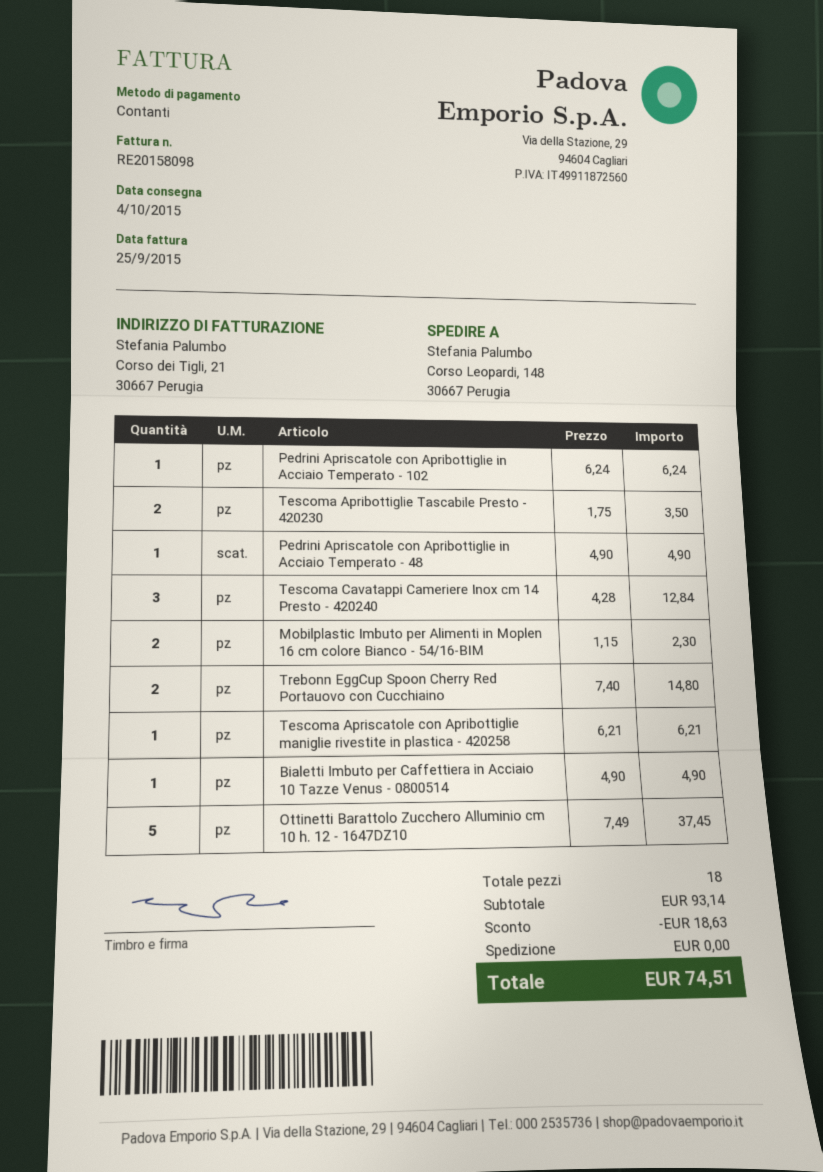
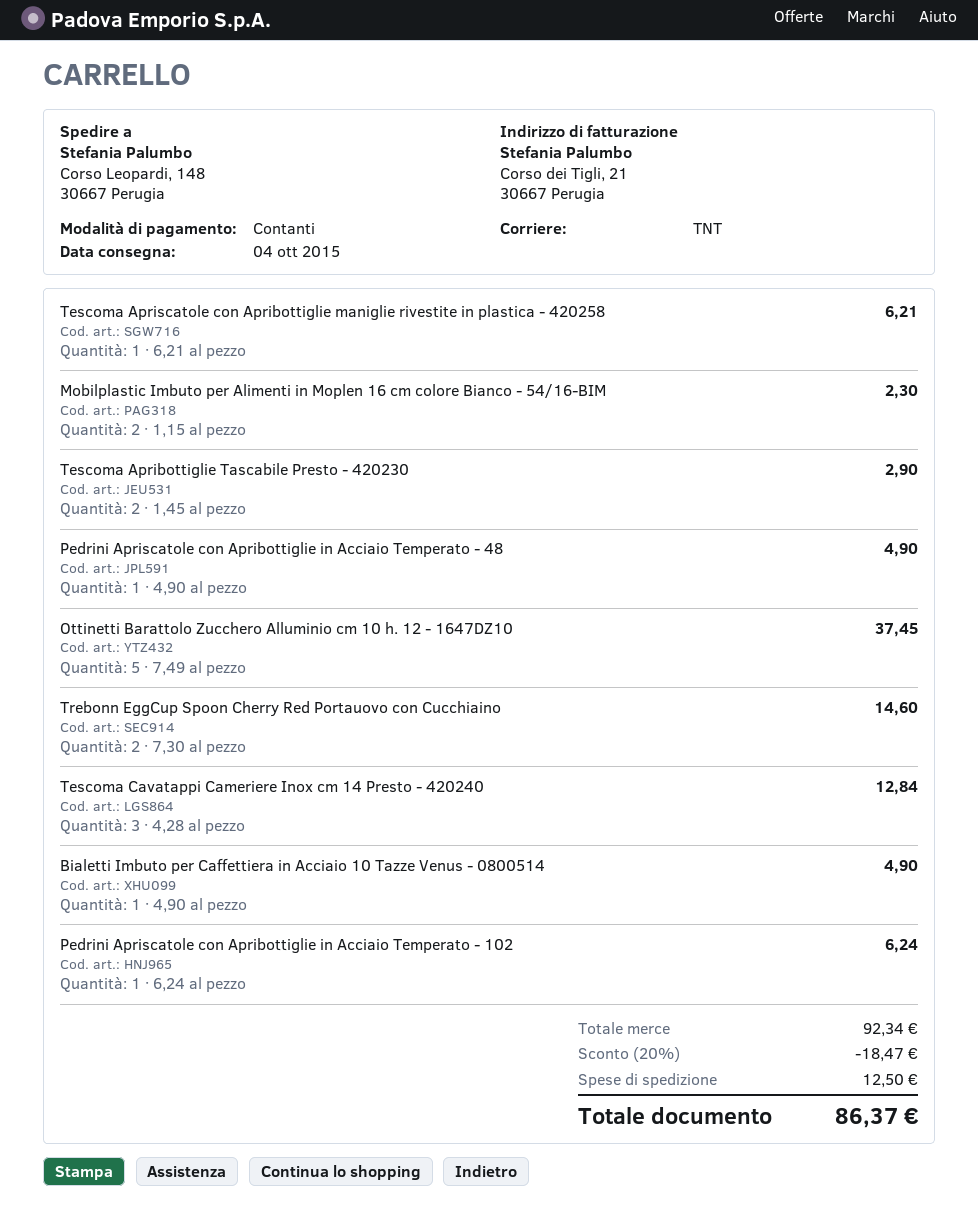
Tescoma Apribottiglie Tascabile Presto - 420230: 2 x 1.75 = 3.50 -> 2 x 1.45 = 2.90
Trebonn EggCup Spoon Cherry Red Portauovo con Cucchiaino: 2 x 7.40 = 14.80 -> 2 x 7.30 = 14.60
subtotal: 93.14 -> 92.34
discount: 18.63 -> 18.47
shipping: 0.00 -> 12.50
total: 74.51 -> 86.37

